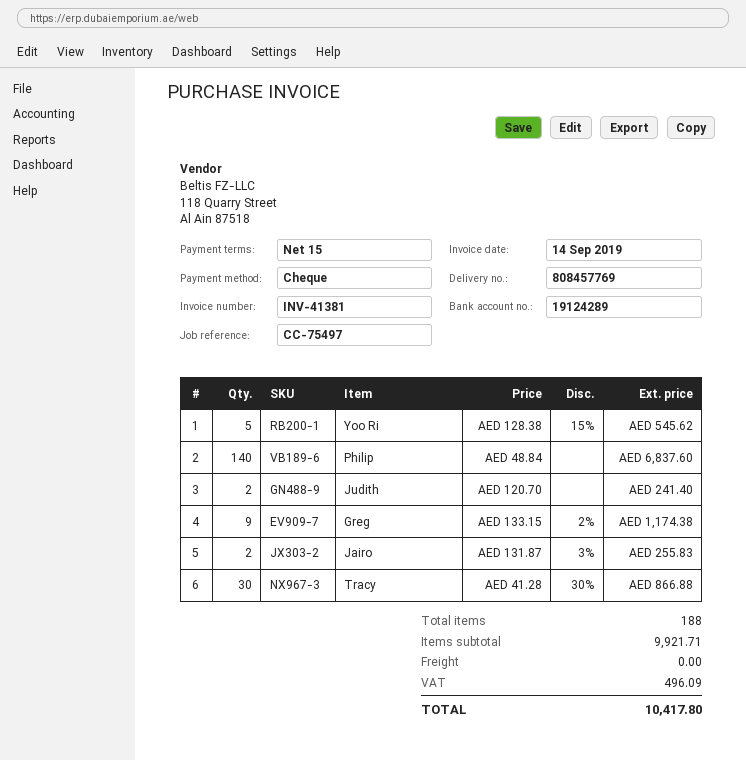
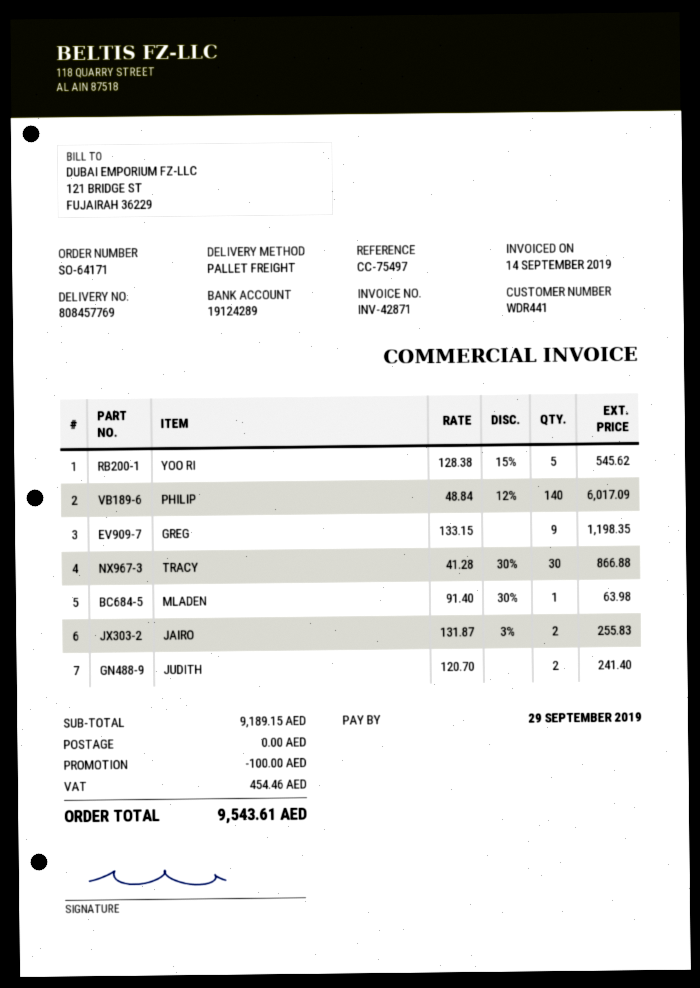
invoice number: INV-41381 -> INV-42871
Philip: 140 x 48.84 = 6837.60 -> 140 x 48.84 - 12% = 6017.09
Greg: 9 x 133.15 - 2% = 1174.38 -> 9 x 133.15 = 1198.35
MLADEN: none -> 1 x 91.40 - 30% = 63.98
subtotal: 9921.71 -> 9189.15
discount: none -> 100.00
tax: 496.09 -> 454.46
total: 10417.80 -> 9543.61

